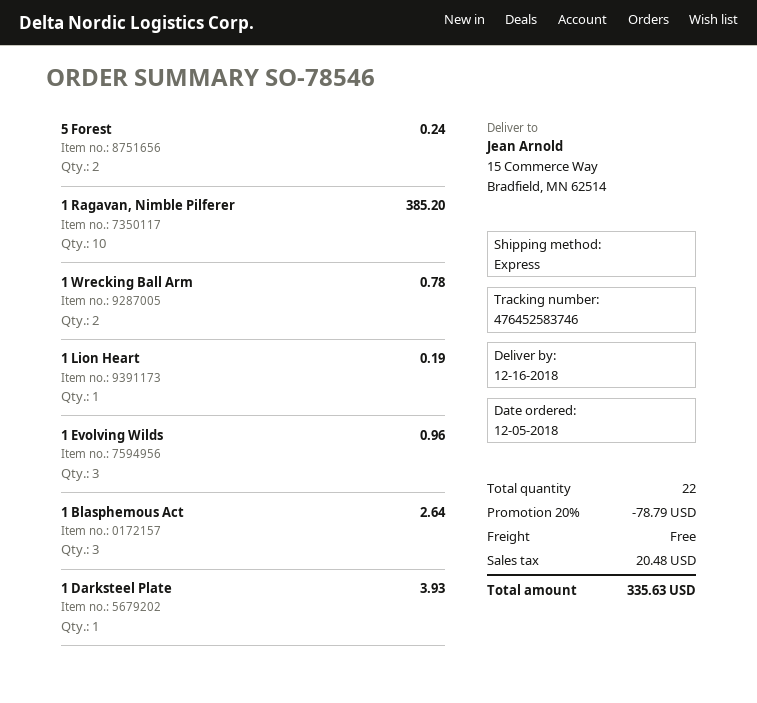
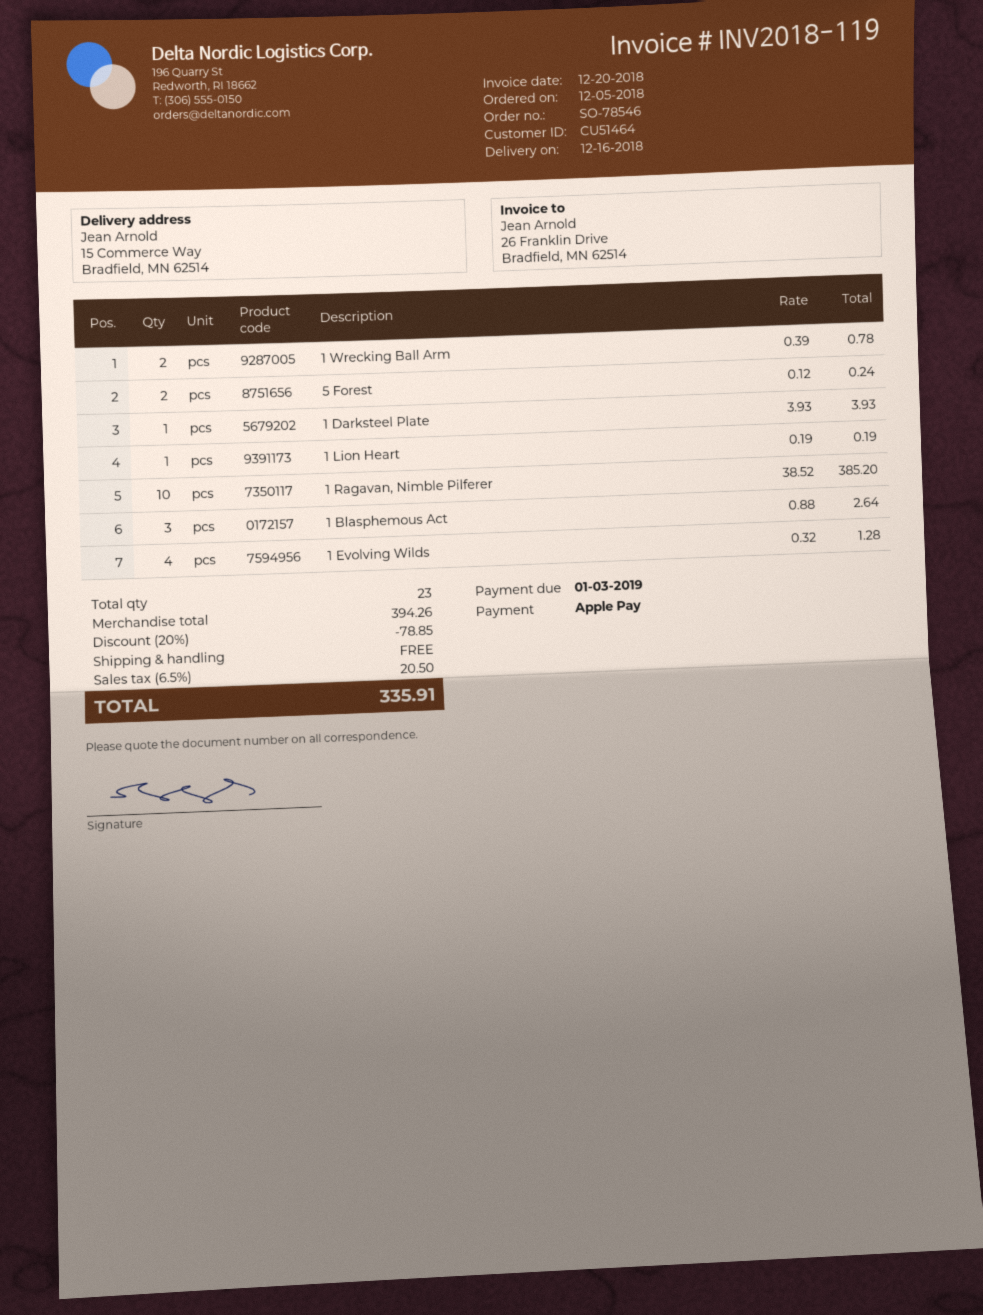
1 Evolving Wilds: 3 for 0.96 -> 4 for 1.28
total quantity: 22 -> 23
discount: 20% = 78.79 -> 20% = 78.85
tax: 20.48 -> 20.50
total: 335.63 -> 335.91

